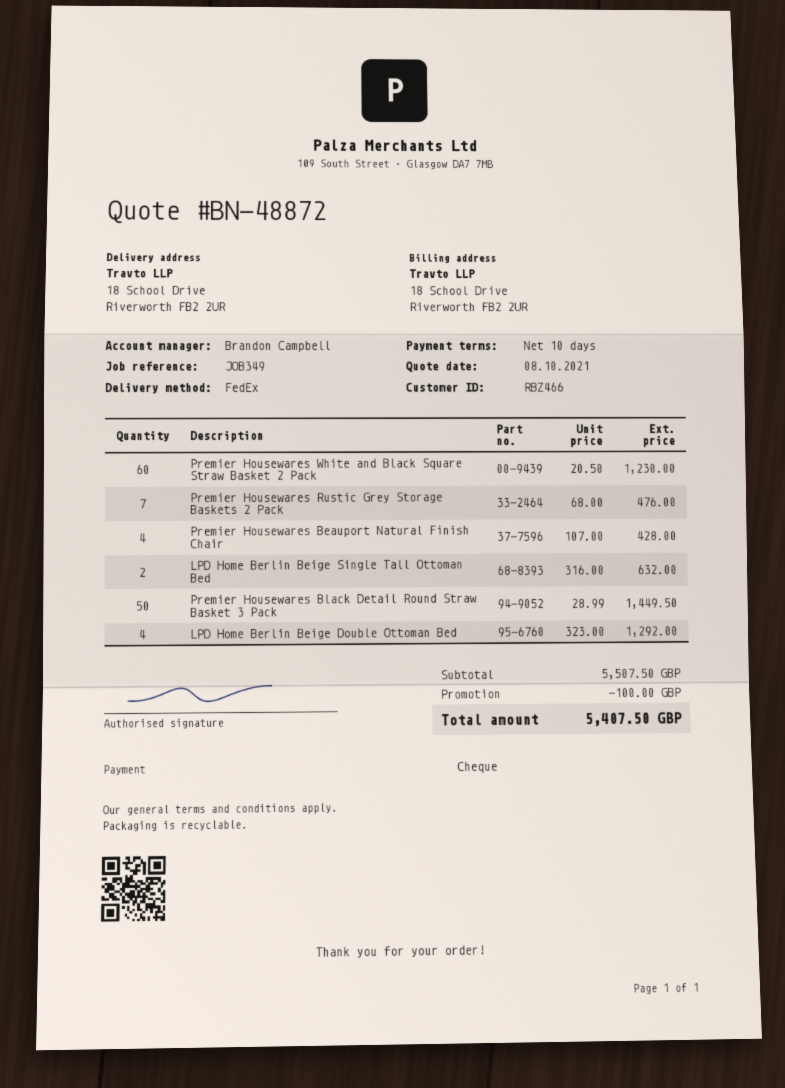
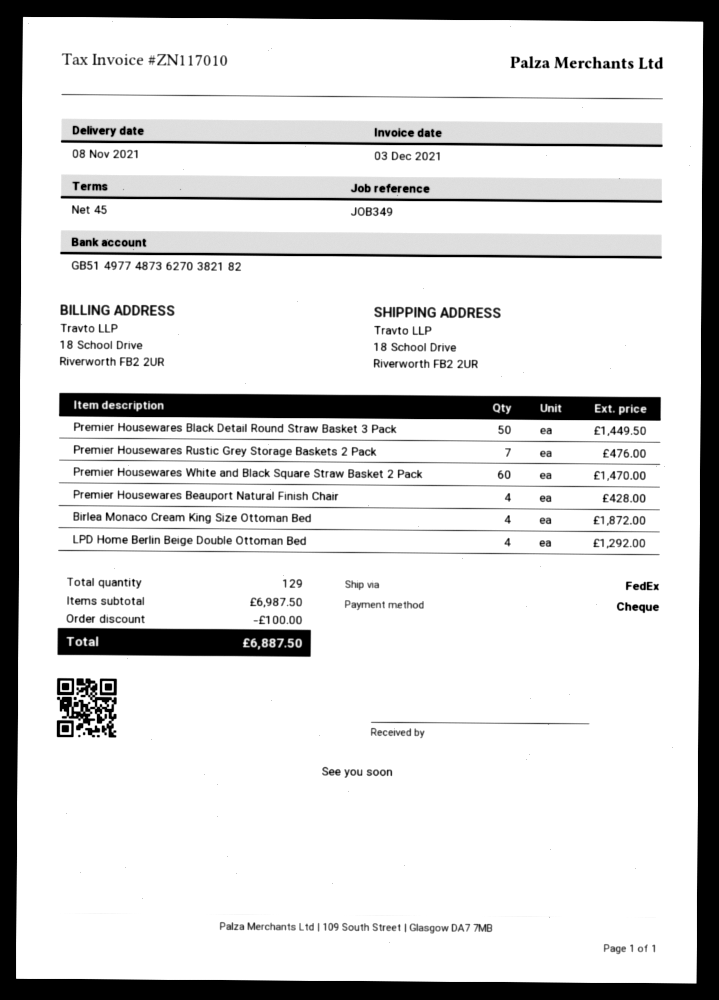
payment terms: 10 days -> 45 days
Premier Housewares White and Black Square Straw Basket 2 Pack: 60 for 1230.00 -> 60 for 1470.00
LPD Home Berlin Beige Single Tall Ottoman Bed: 2 for 632.00 -> none
Birlea Monaco Cream King Size Ottoman Bed: none -> 4 for 1872.00
subtotal: 5507.50 -> 6987.50
total: 5407.50 -> 6887.50

